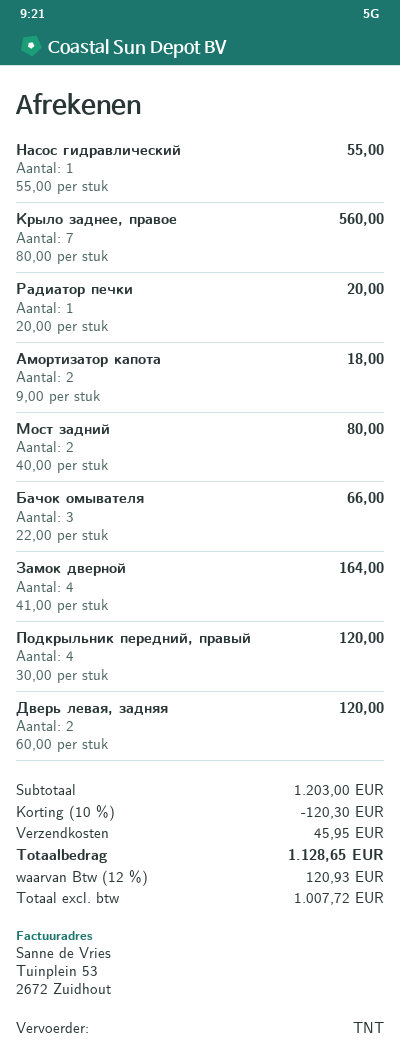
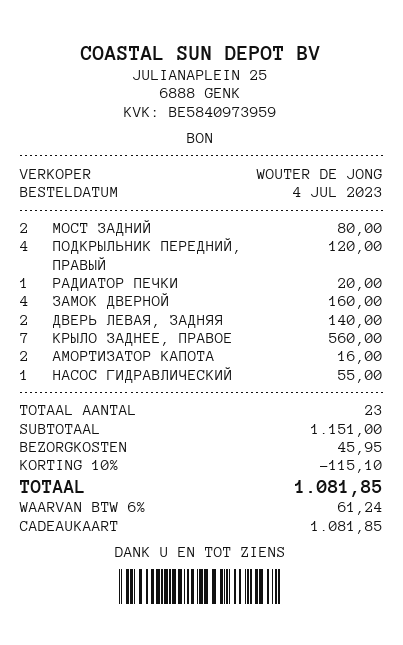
Амортизатор капота: 2 for 18.00 -> 2 for 16.00
Бачок омывателя: 3 for 66.00 -> none
Замок дверной: 4 for 164.00 -> 4 for 160.00
Дверь левая, задняя: 2 for 120.00 -> 2 for 140.00
subtotal: 1203.00 -> 1151.00
discount: 10% = 120.30 -> 10% = 115.10
tax: 12% = 120.93 -> 6% = 61.24
total: 1128.65 -> 1081.85

